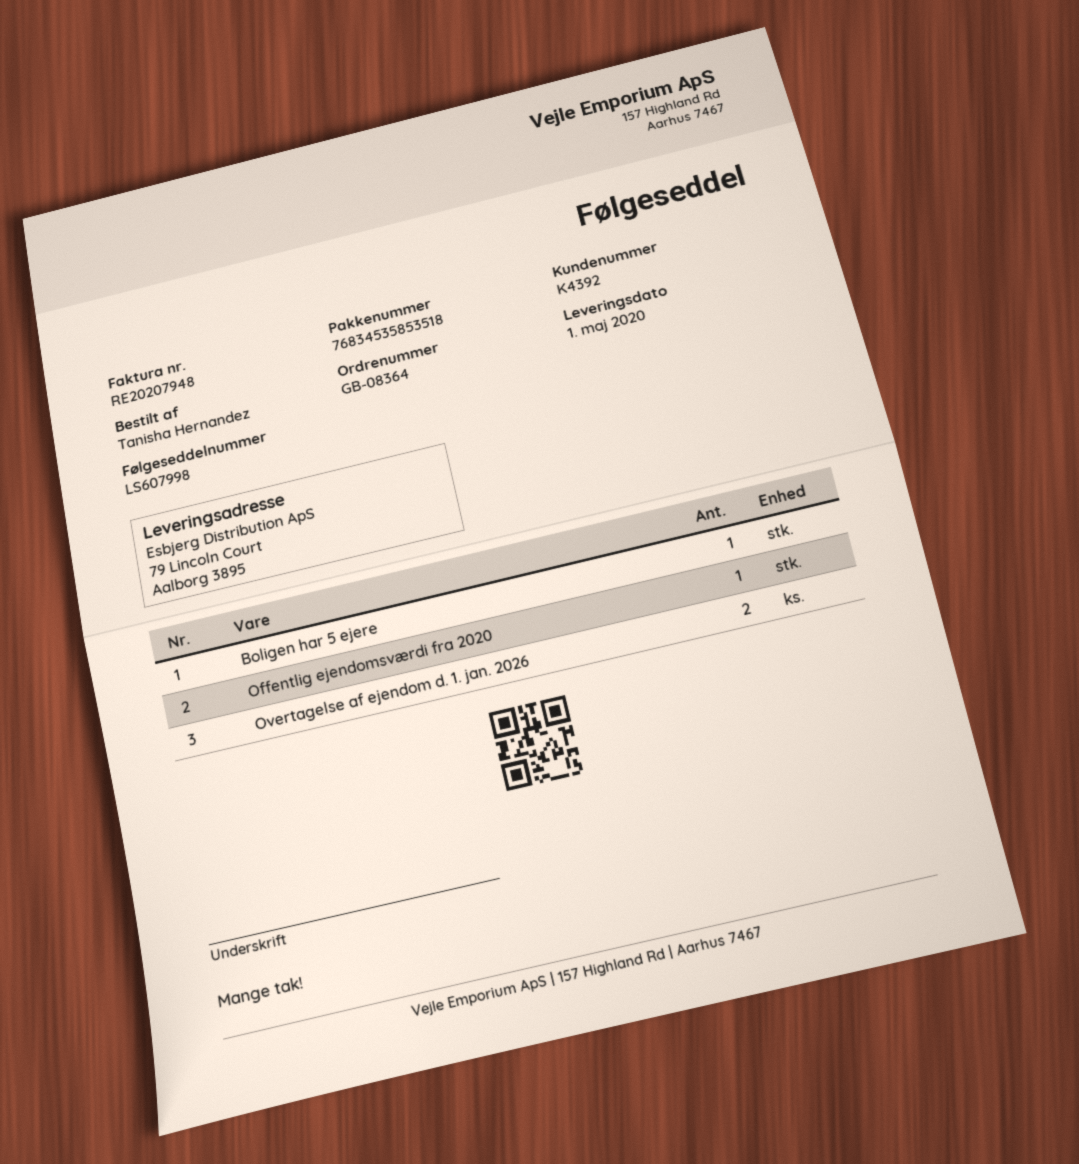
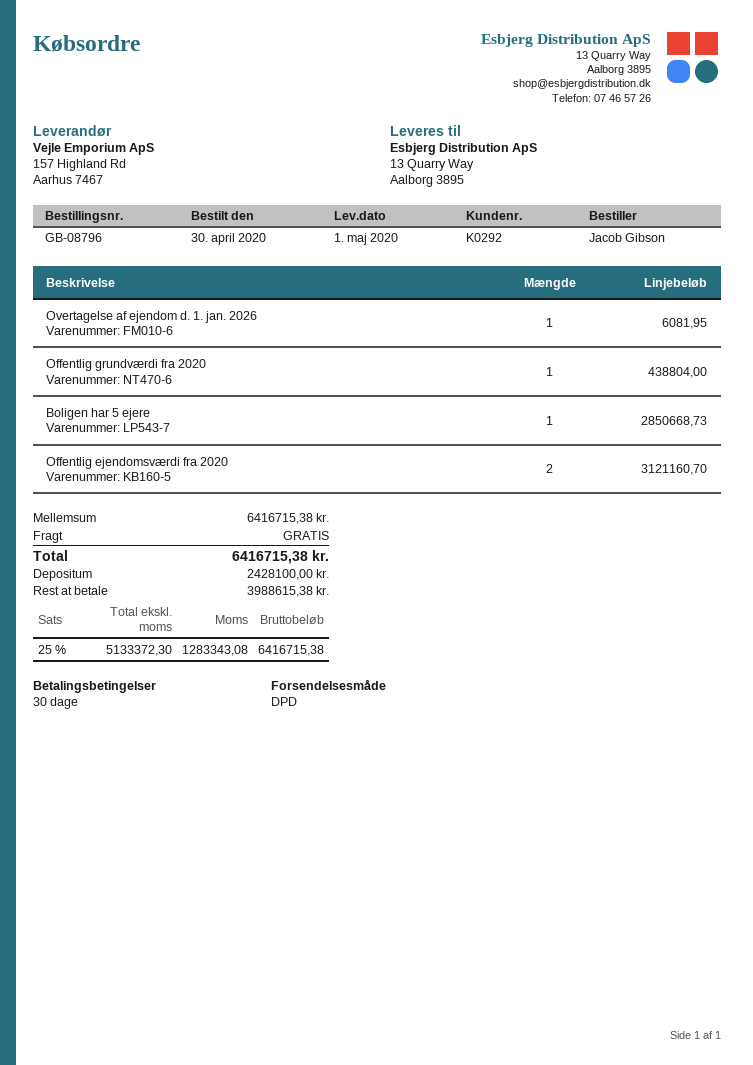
order number: GB-08364 -> GB-08796
customer number: K4392 -> K0292
ordered by: Tanisha Hernandez -> Jacob Gibson
ship to: 79 Lincoln Court, Aalborg 3895 -> 13 Quarry Way, Aalborg 3895
Offentlig ejendomsværdi fra 2020: 1 -> 2
Overtagelse af ejendom d. 1. jan. 2026: 2 -> 1
Offentlig grundværdi fra 2020: none -> 1

